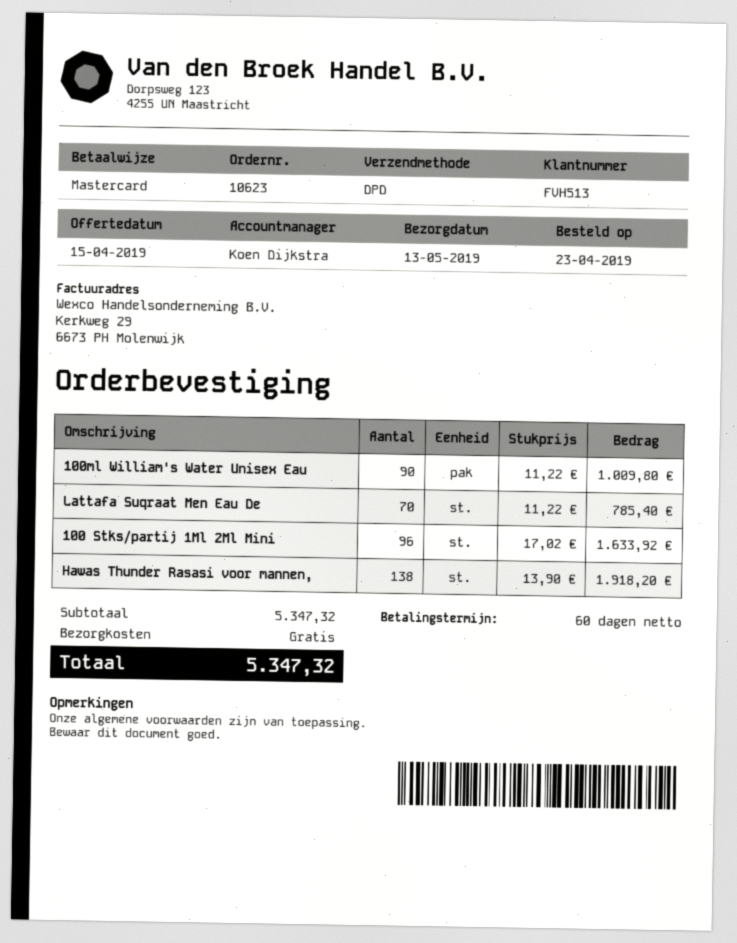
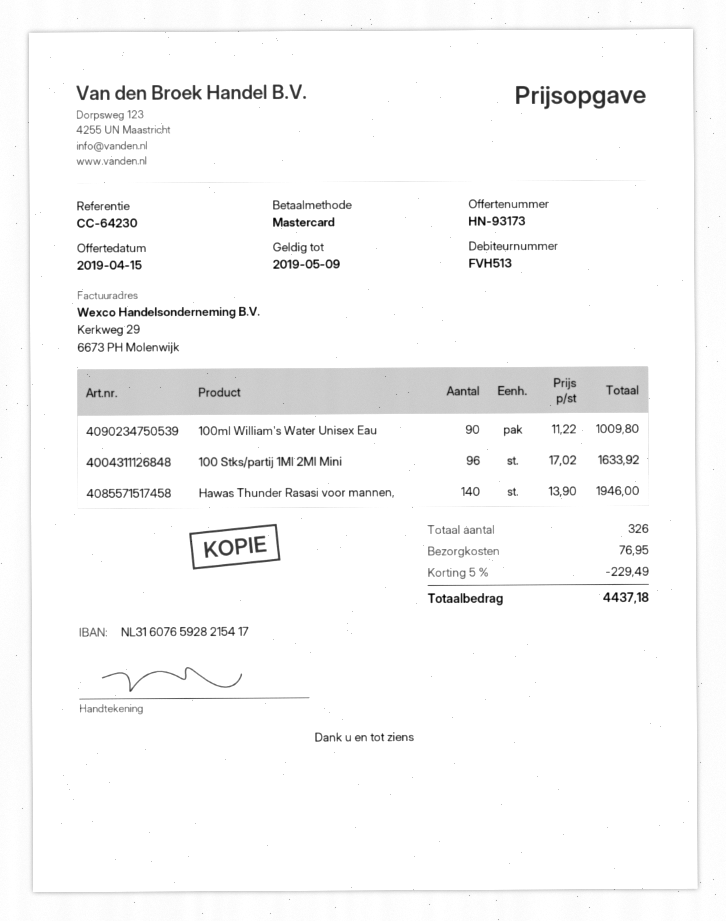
Lattafa Suqraat Men Eau De: 70 x 11.22 = 785.40 -> none
Hawas Thunder Rasasi voor mannen,: 138 x 13.90 = 1918.20 -> 140 x 13.90 = 1946.00
discount: none -> 5% = 229.49
shipping: 0.00 -> 76.95
total: 5347.32 -> 4437.18

